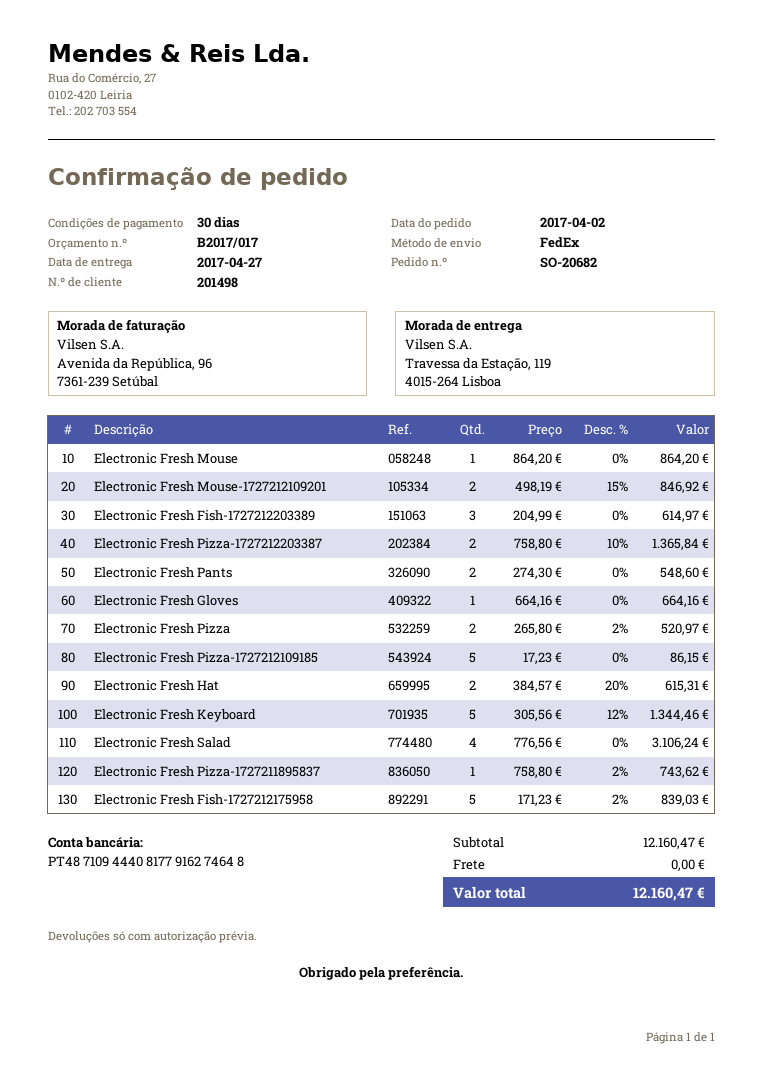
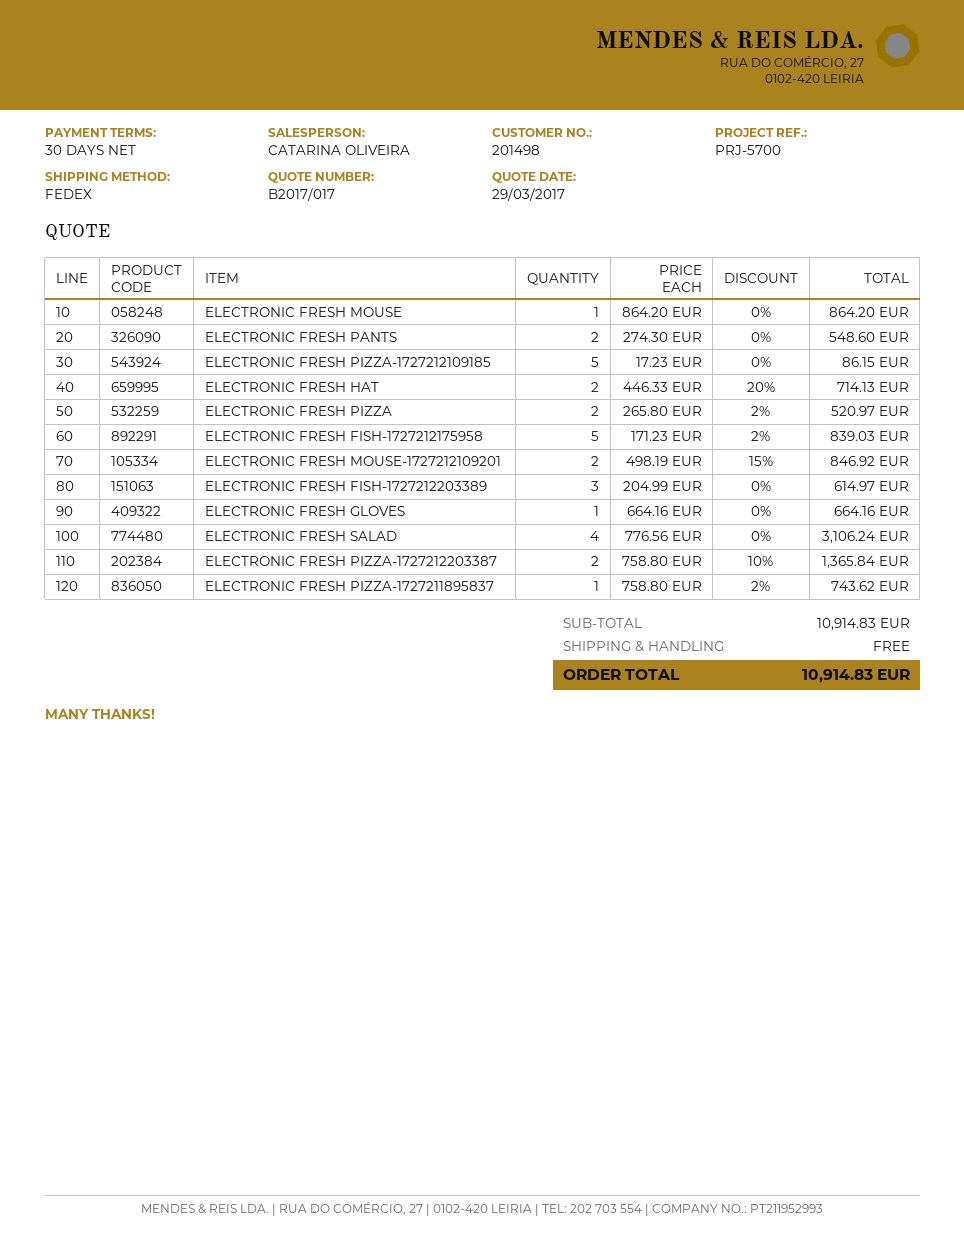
Electronic Fresh Hat: 2 x 384.57 - 20% = 615.31 -> 2 x 446.33 - 20% = 714.13
Electronic Fresh Keyboard: 5 x 305.56 - 12% = 1344.46 -> none
subtotal: 12160.47 -> 10914.83
total: 12160.47 -> 10914.83

